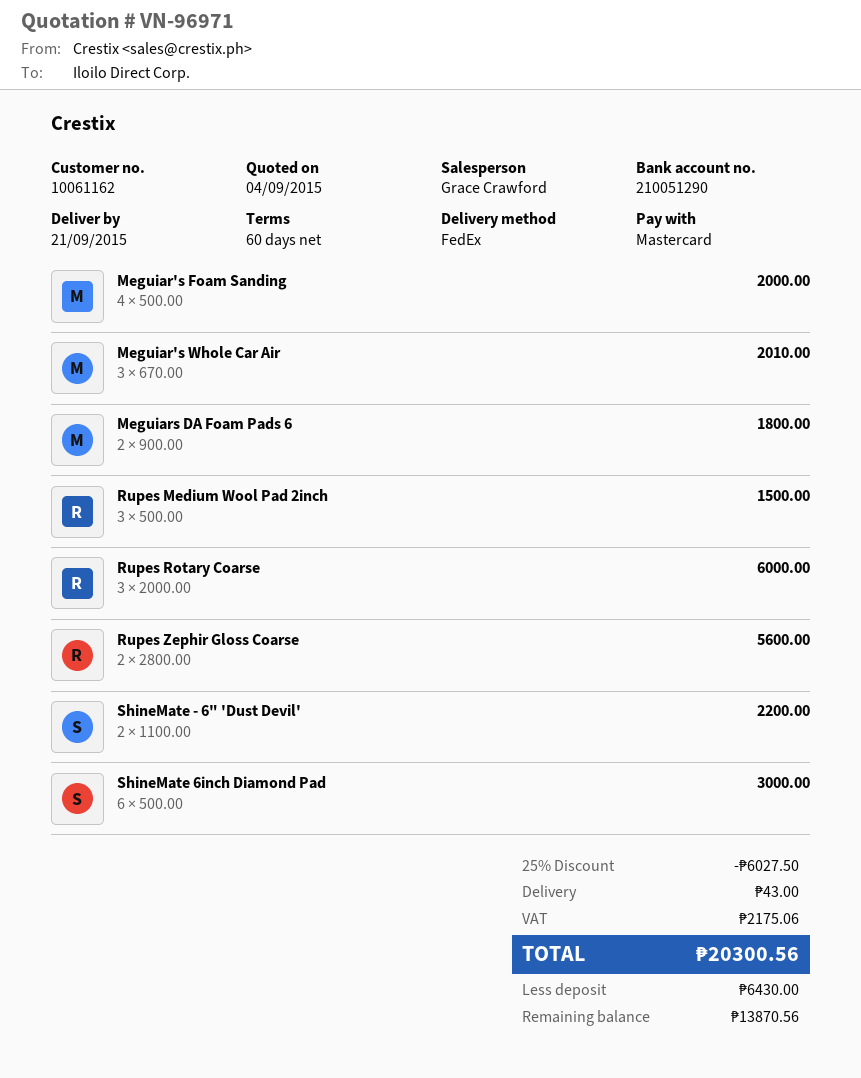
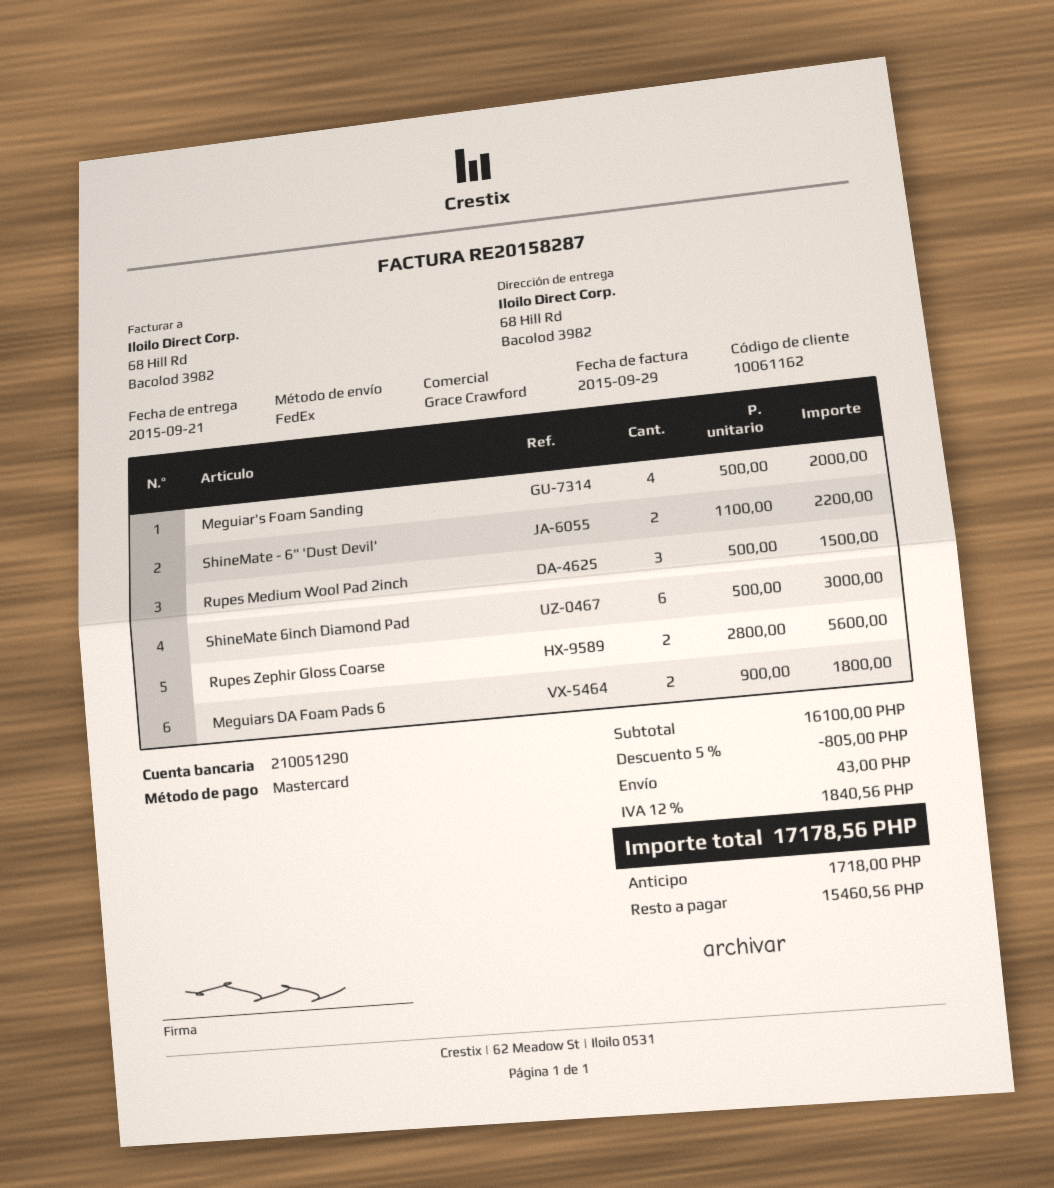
Meguiar's Whole Car Air: 3 x 670.00 = 2010.00 -> none
Rupes Rotary Coarse: 3 x 2000.00 = 6000.00 -> none
discount: 25% = 6027.50 -> 5% = 805.00
tax: 2175.06 -> 1840.56
total: 20300.56 -> 17178.56
deposit: 6430.00 -> 1718.00
balance: 13870.56 -> 15460.56

